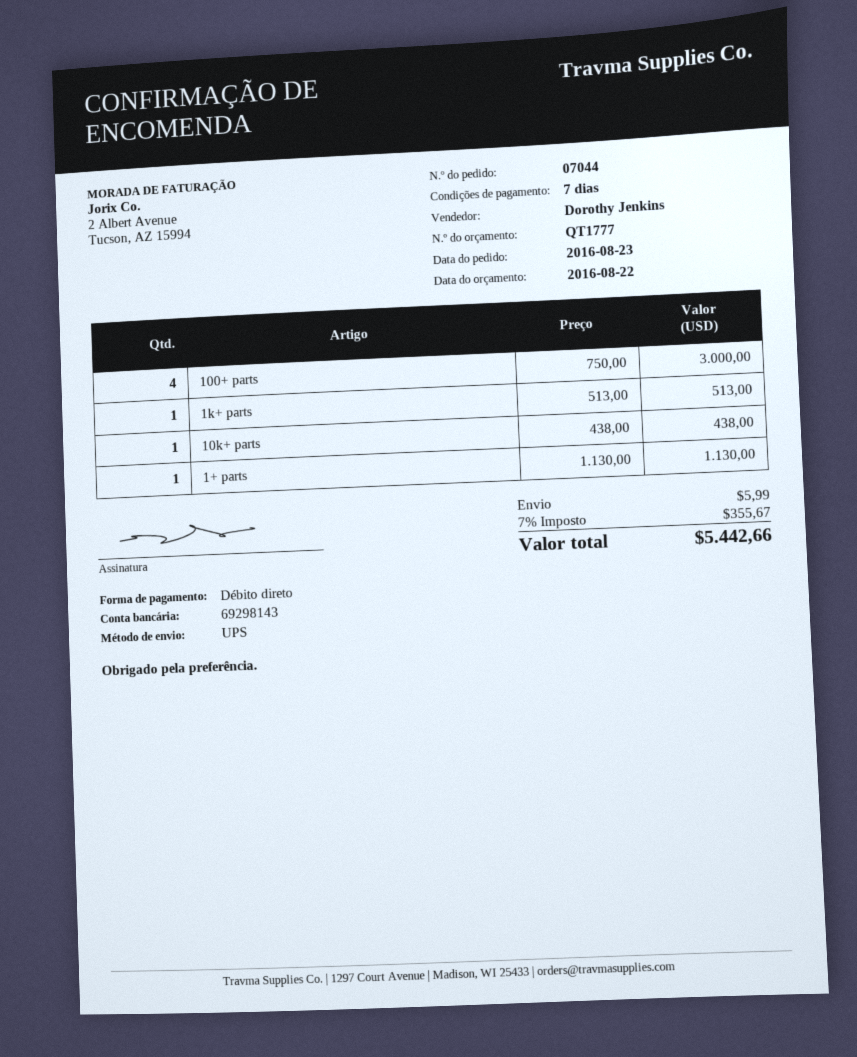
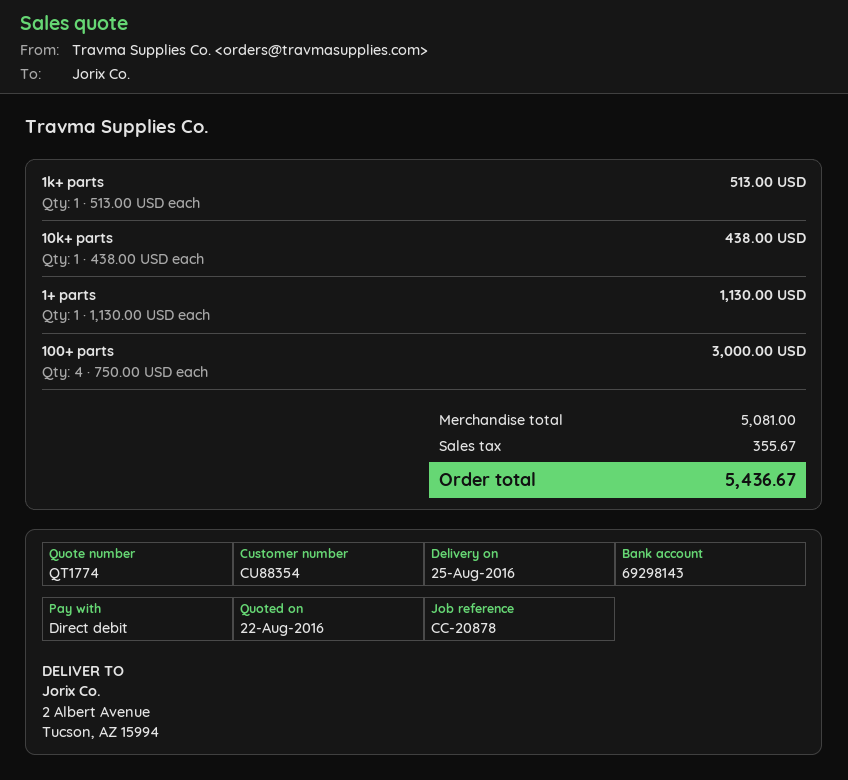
quote number: QT1777 -> QT1774
shipping: 5.99 -> none
total: 5442.66 -> 5436.67

